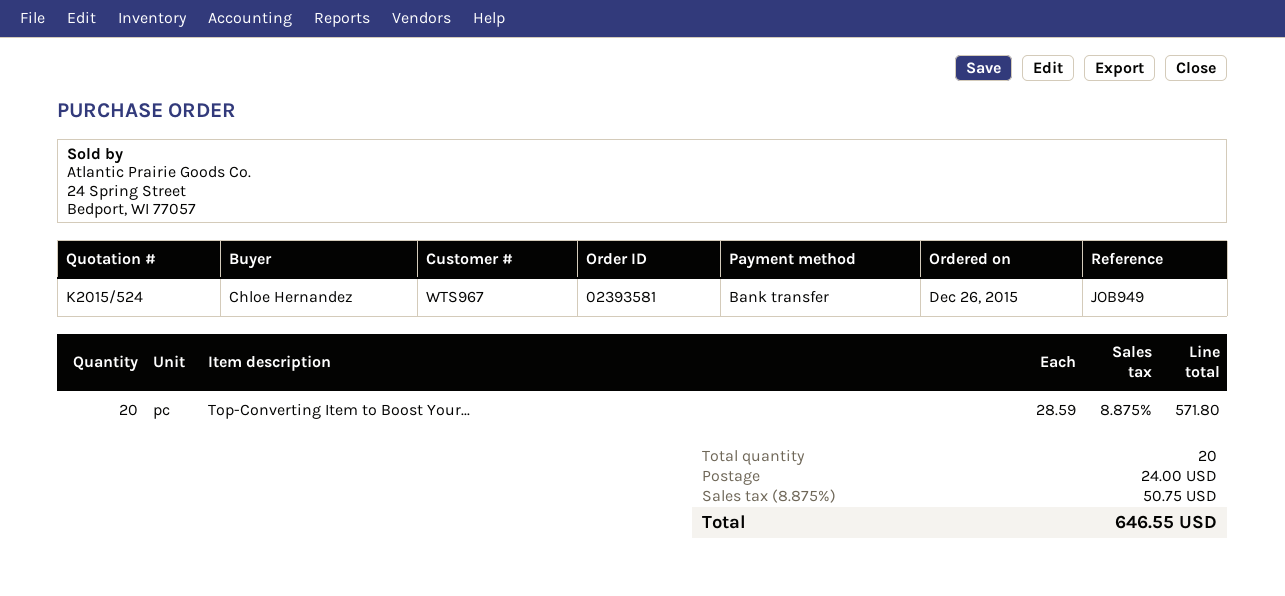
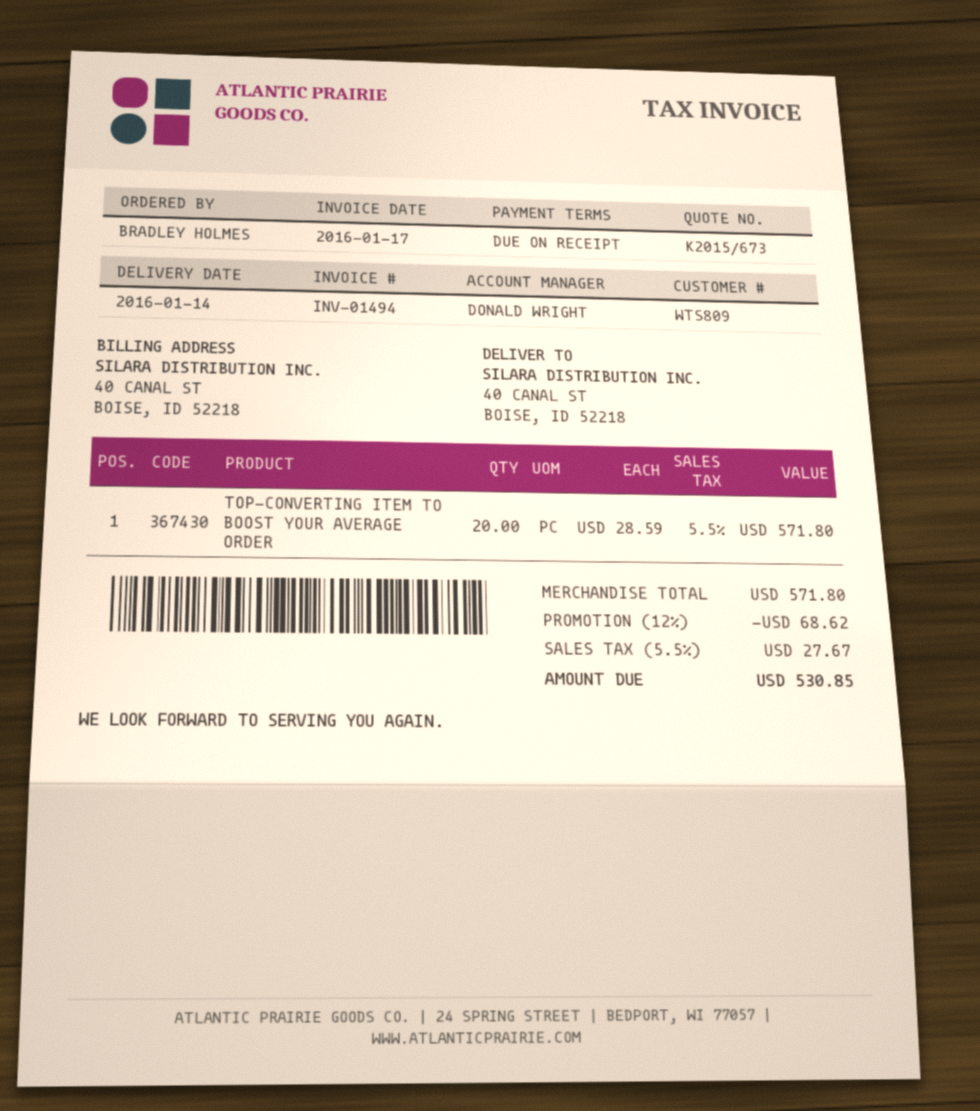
quote number: K2015/524 -> K2015/673
customer number: WTS967 -> WTS809
ordered by: Chloe Hernandez -> BRADLEY HOLMES
discount: none -> 12% = 68.62
shipping: 24.00 -> none
tax: 8.875% = 50.75 -> 5.5% = 27.67
total: 646.55 -> 530.85

